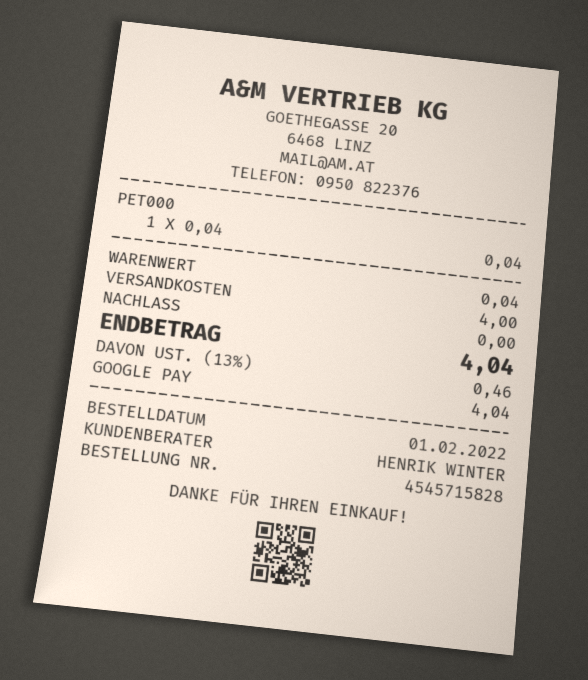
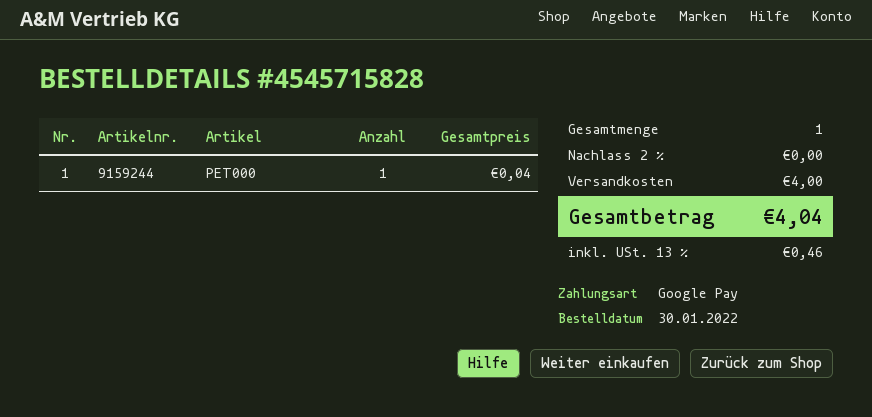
order date: 2022-02-01 -> 2022-01-30

